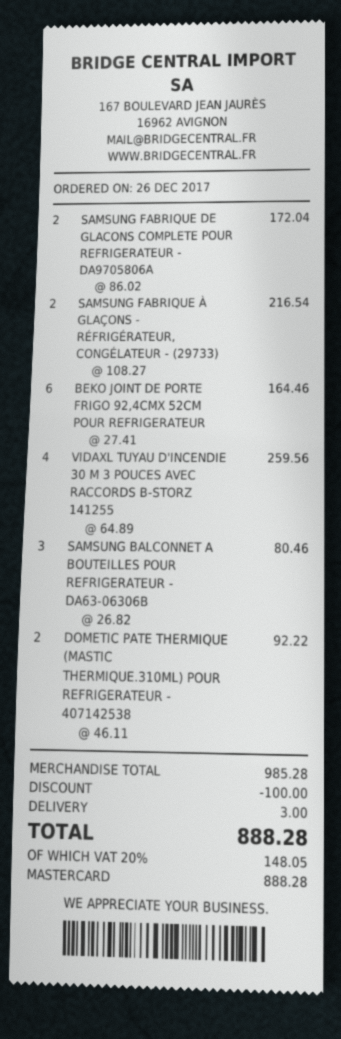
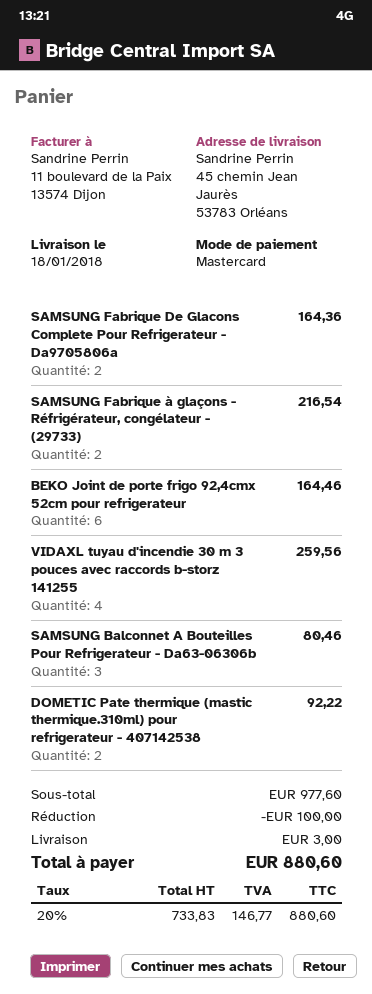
SAMSUNG FABRIQUE DE GLACONS COMPLETE POUR REFRIGERATEUR - DA9705806A: 2 for 172.04 -> 2 for 164.36
subtotal: 985.28 -> 977.60
tax: 20% = 148.05 -> 20% = 146.77
total: 888.28 -> 880.60

